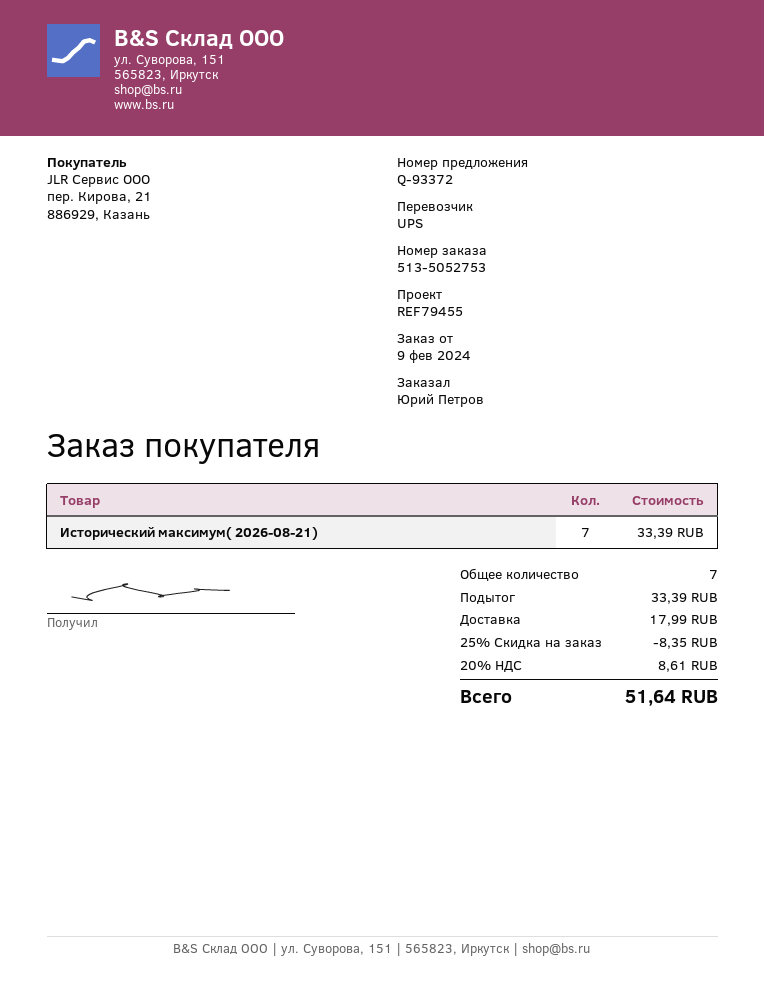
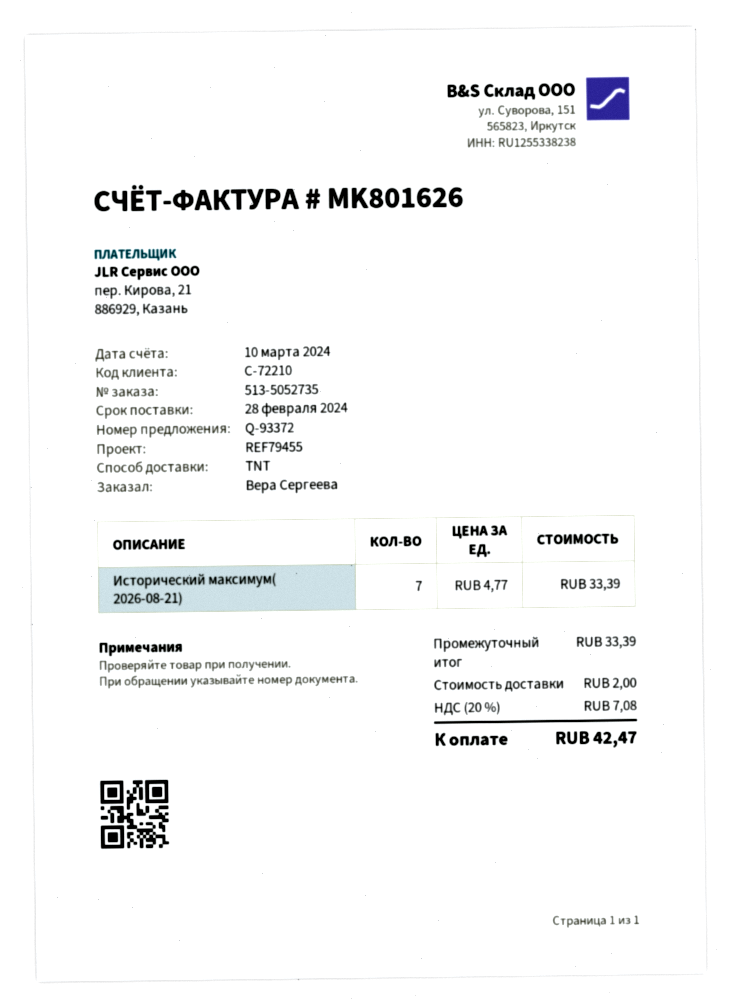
order number: 513-5052753 -> 513-5052735
ordered by: Юрий Петров -> Вера Сергеева
shipping method: UPS -> TNT
discount: 25% = 8.35 -> none
shipping: 17.99 -> 2.00
tax: 20% = 8.61 -> 20% = 7.08
total: 51.64 -> 42.47

